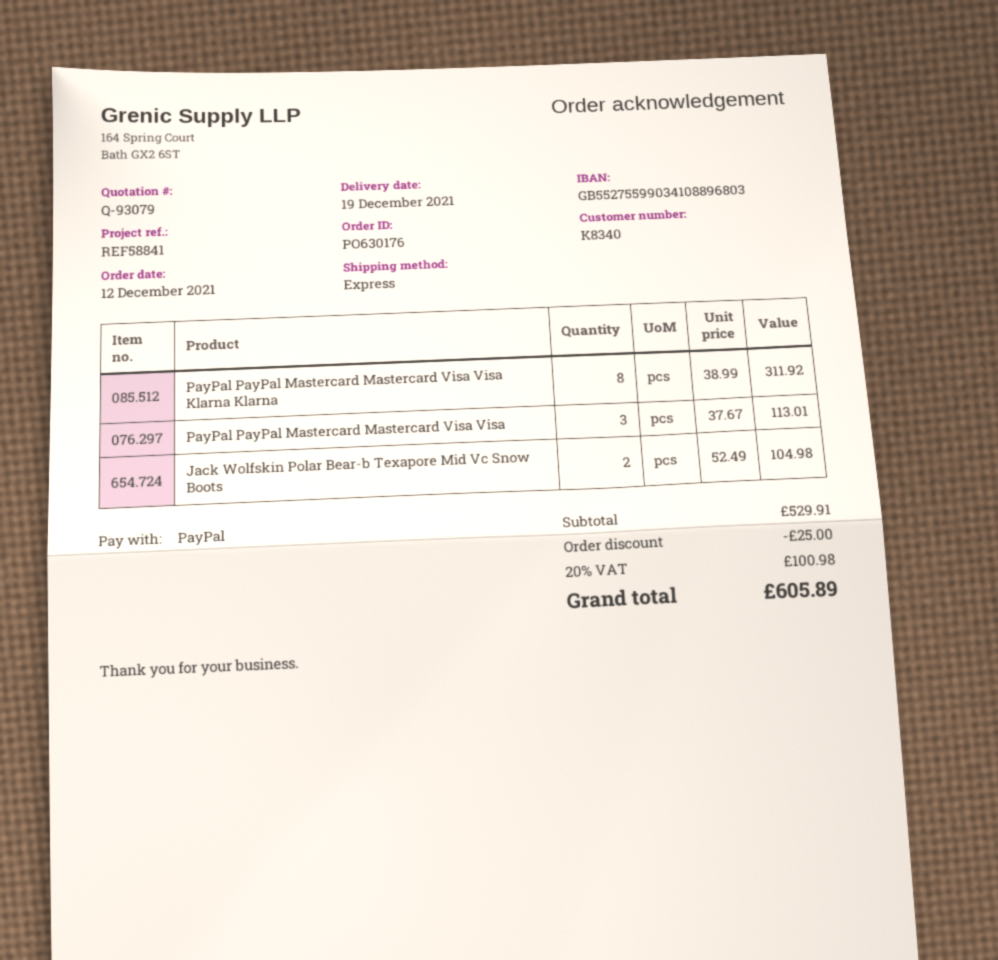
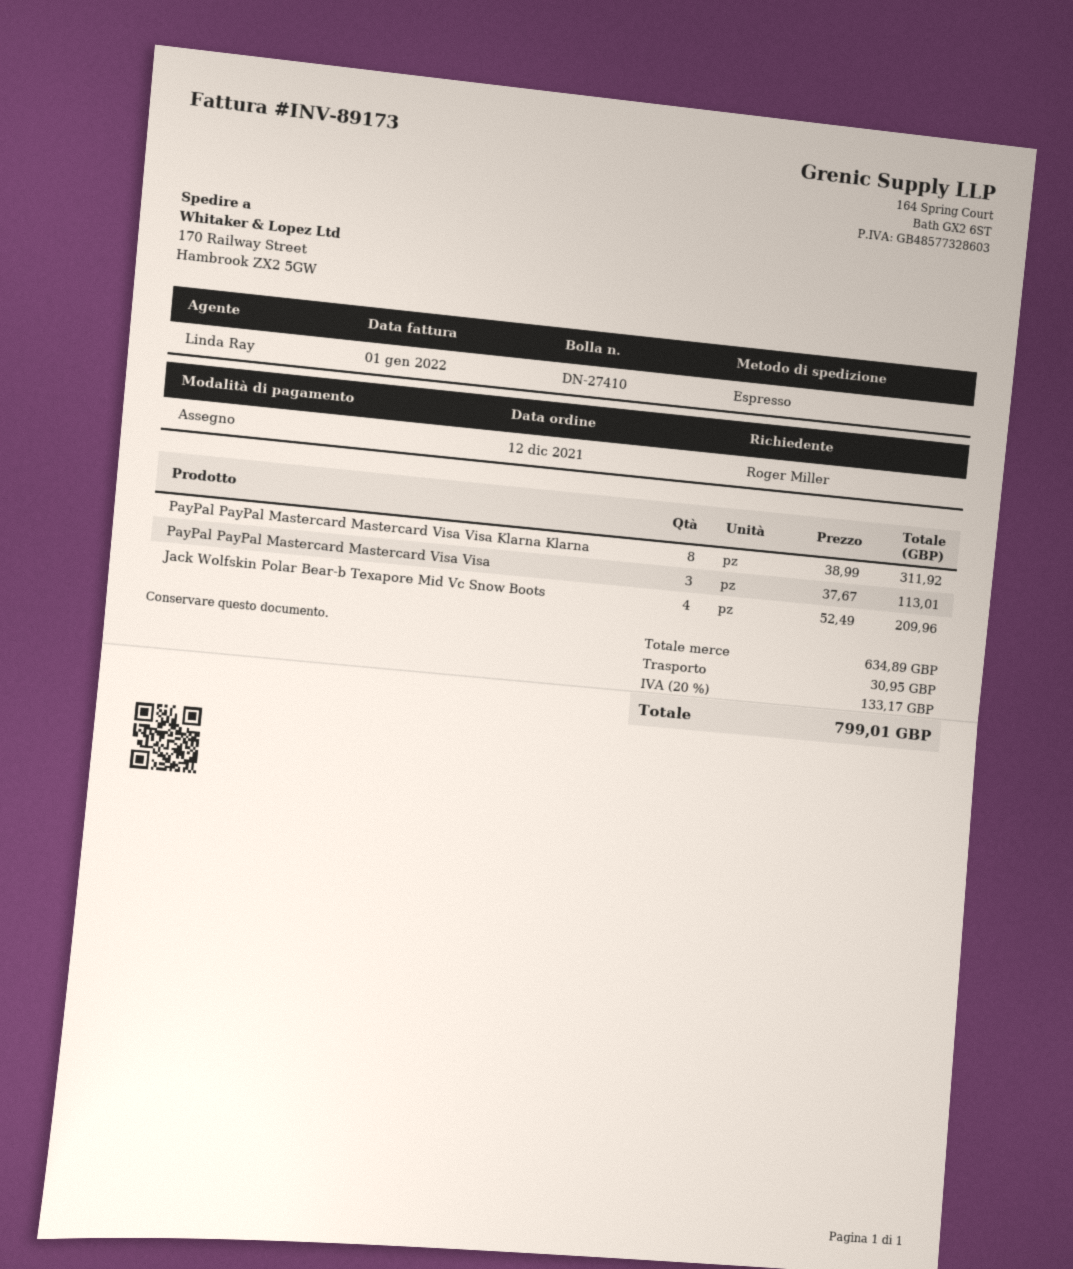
payment method: PayPal -> cheque
Jack Wolfskin Polar Bear-b Texapore Mid Vc Snow Boots: 2 x 52.49 = 104.98 -> 4 x 52.49 = 209.96
subtotal: 529.91 -> 634.89
discount: 25.00 -> none
shipping: none -> 30.95
tax: 20% = 100.98 -> 20% = 133.17
total: 605.89 -> 799.01

